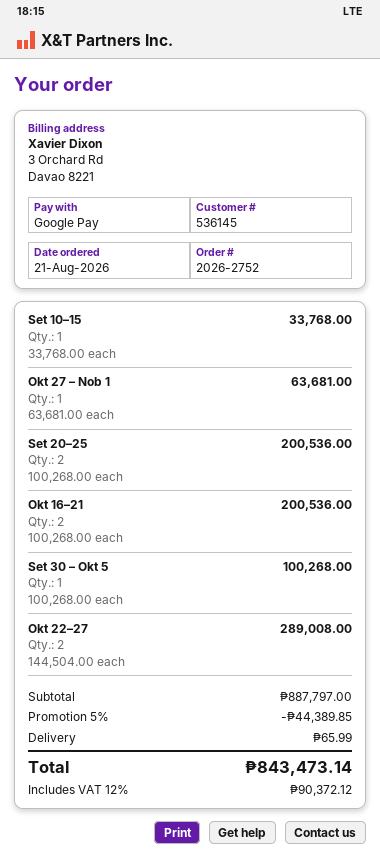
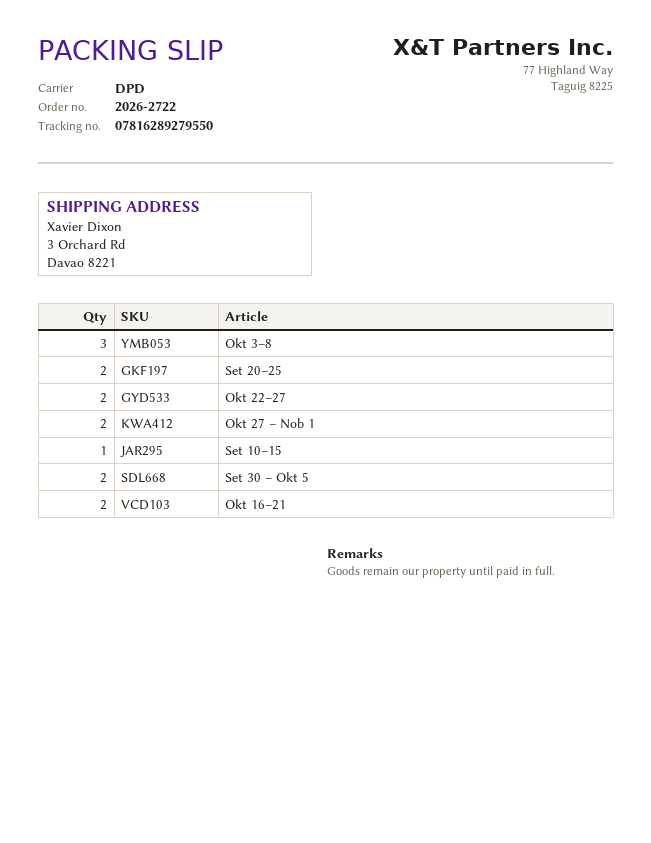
order number: 2026-2752 -> 2026-2722
Okt 27 – Nob 1: 1 -> 2
Set 30 – Okt 5: 1 -> 2
Okt 3–8: none -> 3

